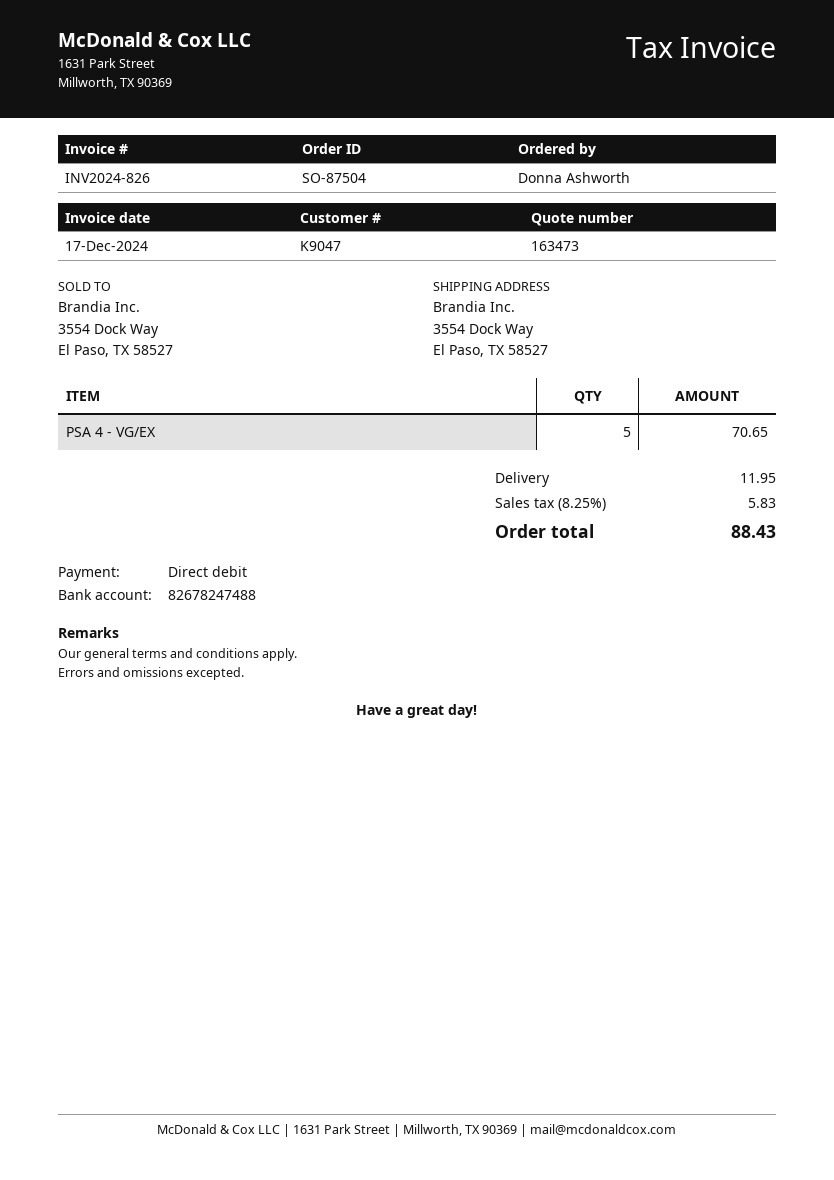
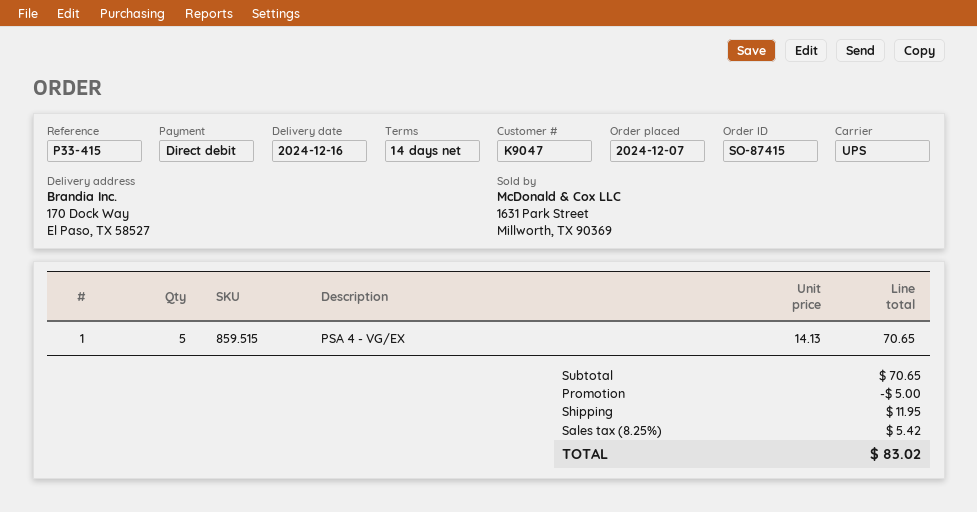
order number: SO-87504 -> SO-87415
ship to: 3554 Dock Way, El Paso, TX 58527 -> 170 Dock Way, El Paso, TX 58527
discount: none -> 5.00
tax: 8.25% = 5.83 -> 8.25% = 5.42
total: 88.43 -> 83.02

